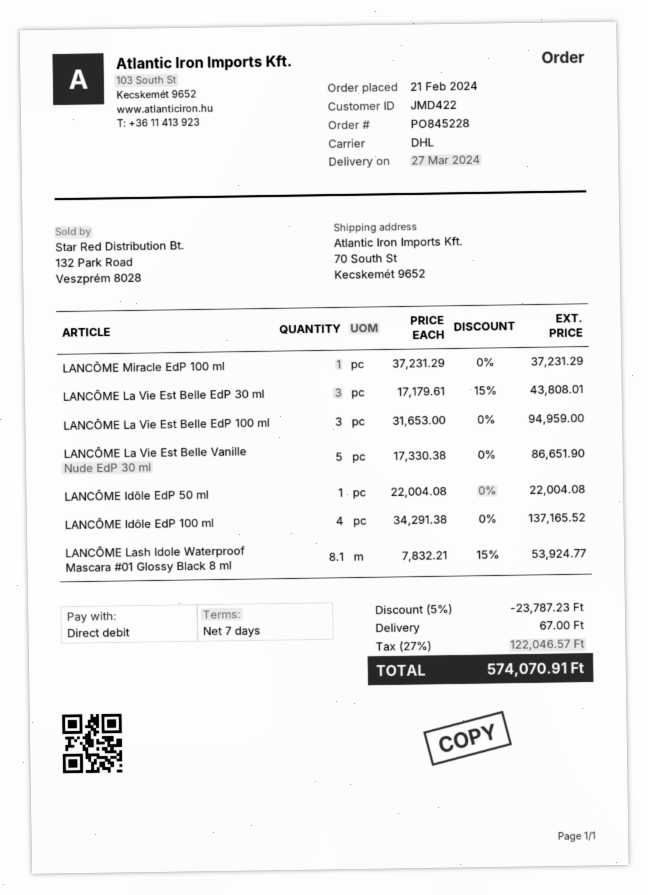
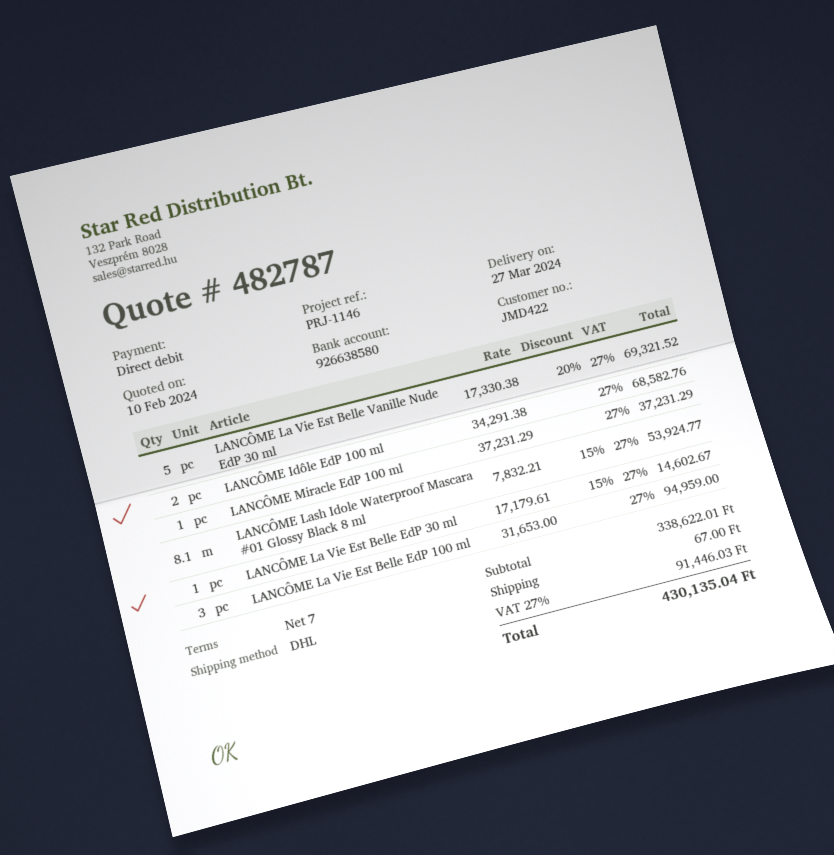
LANCÔME La Vie Est Belle EdP 30 ml: 3 x 17179.61 - 15% = 43808.01 -> 1 x 17179.61 - 15% = 14602.67
LANCÔME La Vie Est Belle Vanille Nude EdP 30 ml: 5 x 17330.38 = 86651.90 -> 5 x 17330.38 - 20% = 69321.52
LANCÔME Idôle EdP 50 ml: 1 x 22004.08 = 22004.08 -> none
LANCÔME Idôle EdP 100 ml: 4 x 34291.38 = 137165.52 -> 2 x 34291.38 = 68582.76
discount: 5% = 23787.23 -> none
tax: 27% = 122046.57 -> 27% = 91446.03
total: 574070.91 -> 430135.04

